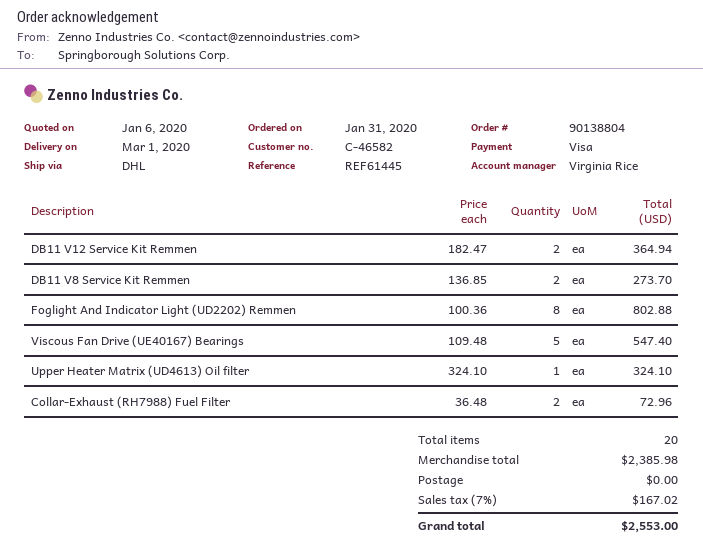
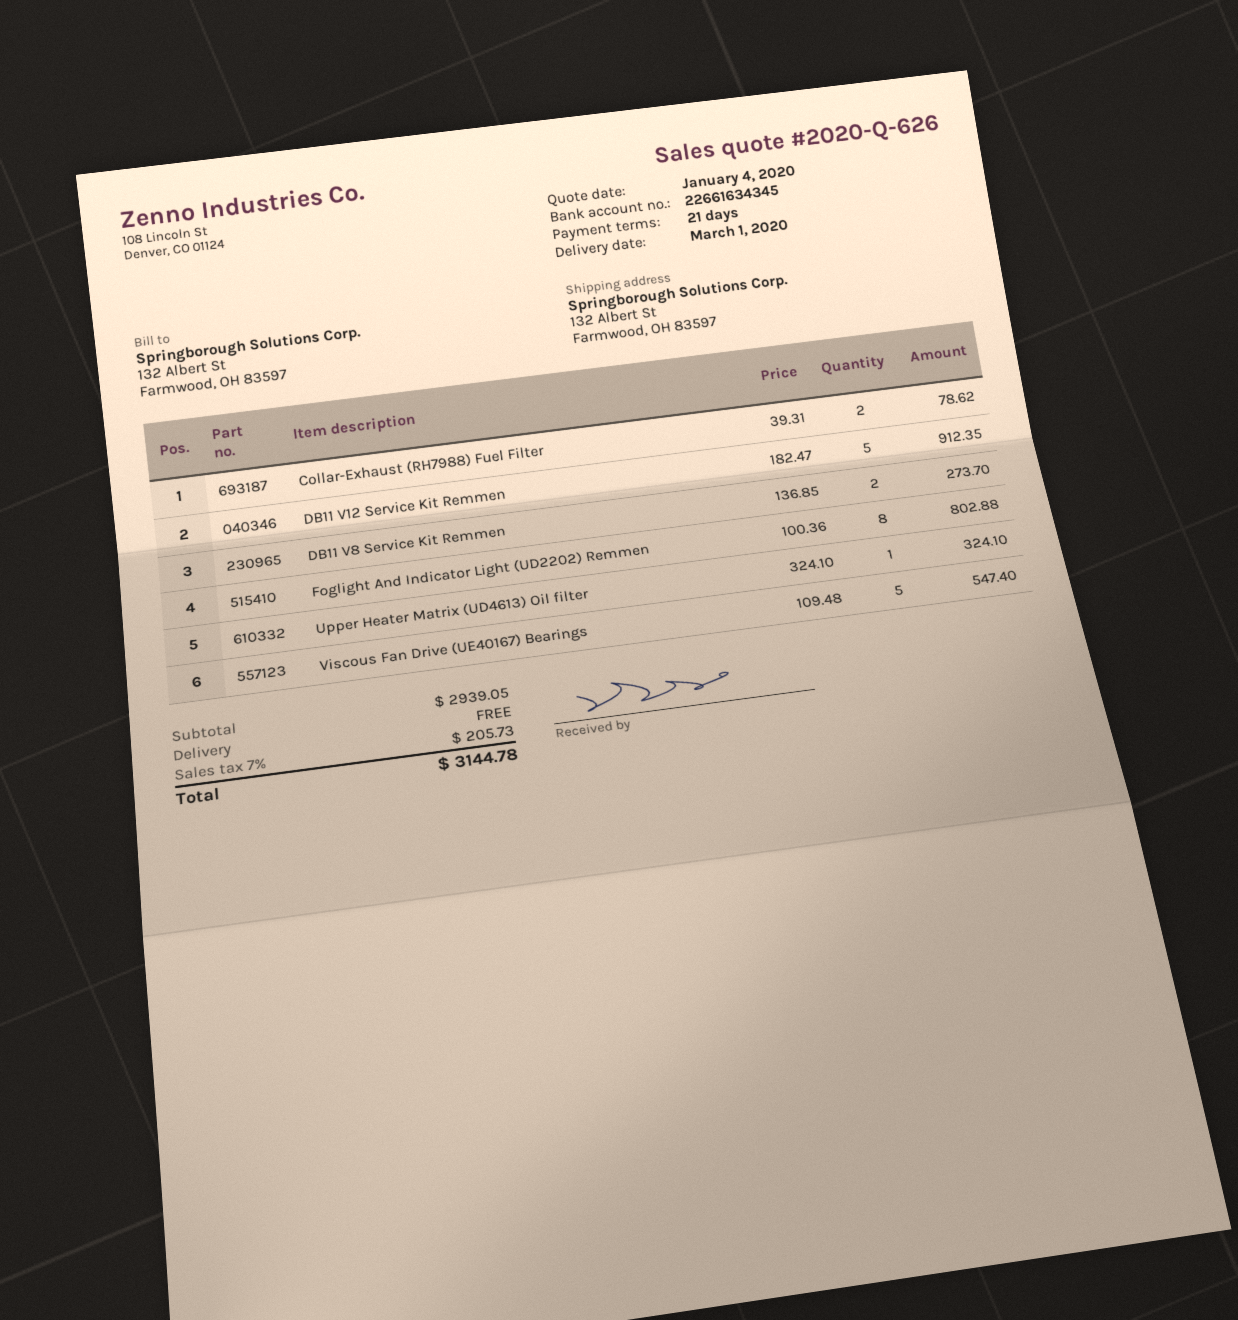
quote date: 2020-01-06 -> 2020-01-04
DB11 V12 Service Kit Remmen: 2 x 182.47 = 364.94 -> 5 x 182.47 = 912.35
Collar-Exhaust (RH7988) Fuel Filter: 2 x 36.48 = 72.96 -> 2 x 39.31 = 78.62
subtotal: 2385.98 -> 2939.05
tax: 7% = 167.02 -> 7% = 205.73
total: 2553.00 -> 3144.78

